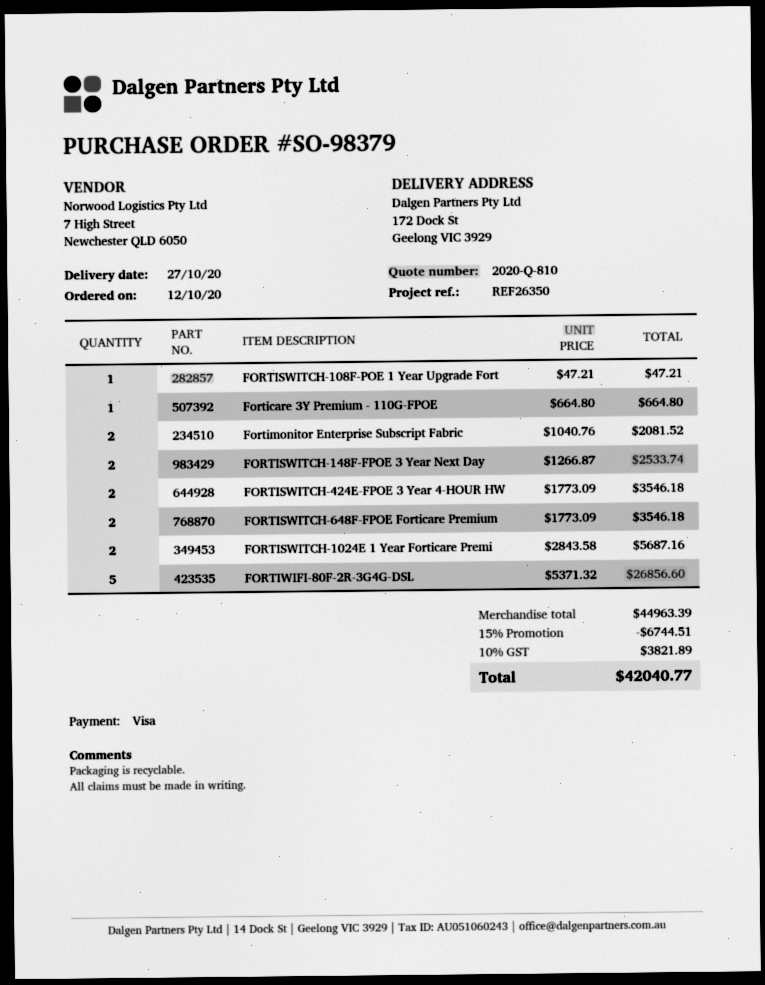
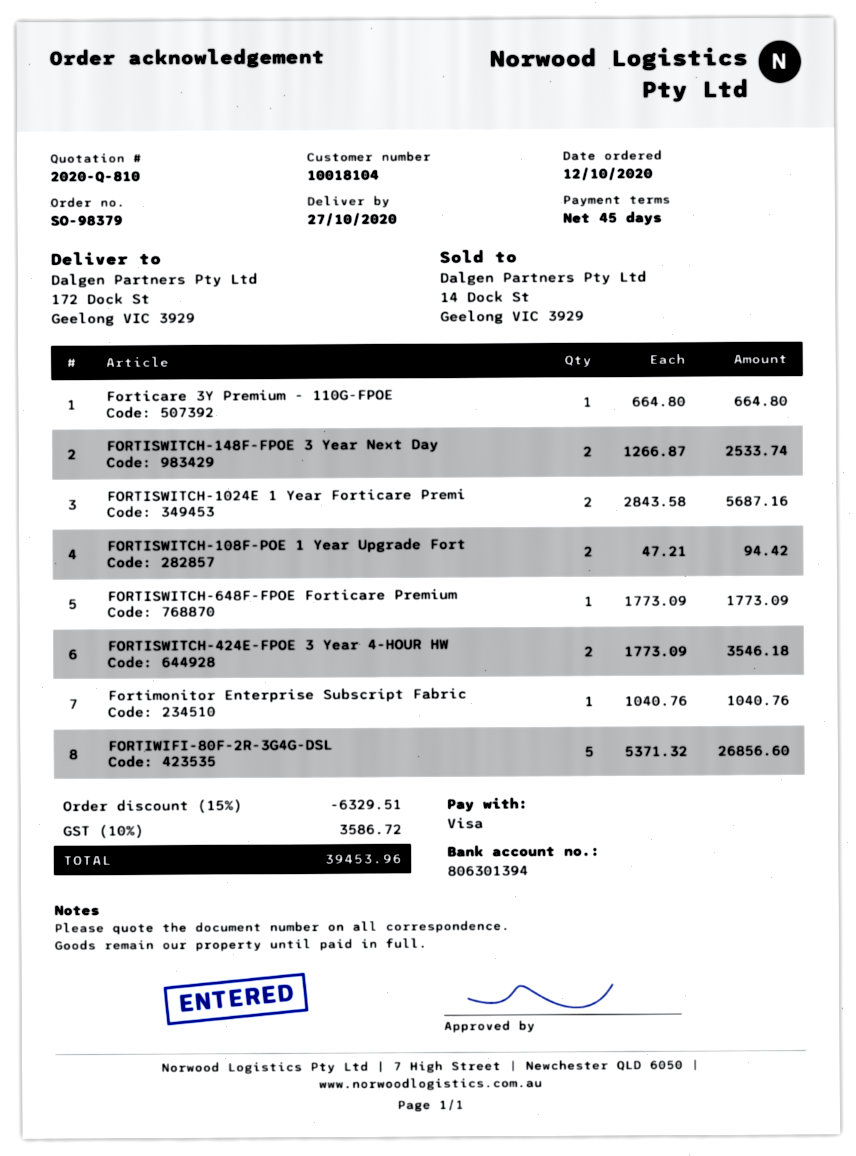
FORTISWITCH-108F-POE 1 Year Upgrade Fort: 1 x 47.21 = 47.21 -> 2 x 47.21 = 94.42
Fortimonitor Enterprise Subscript Fabric: 2 x 1040.76 = 2081.52 -> 1 x 1040.76 = 1040.76
FORTISWITCH-648F-FPOE Forticare Premium: 2 x 1773.09 = 3546.18 -> 1 x 1773.09 = 1773.09
discount: 15% = 6744.51 -> 15% = 6329.51
tax: 10% = 3821.89 -> 10% = 3586.72
total: 42040.77 -> 39453.96

